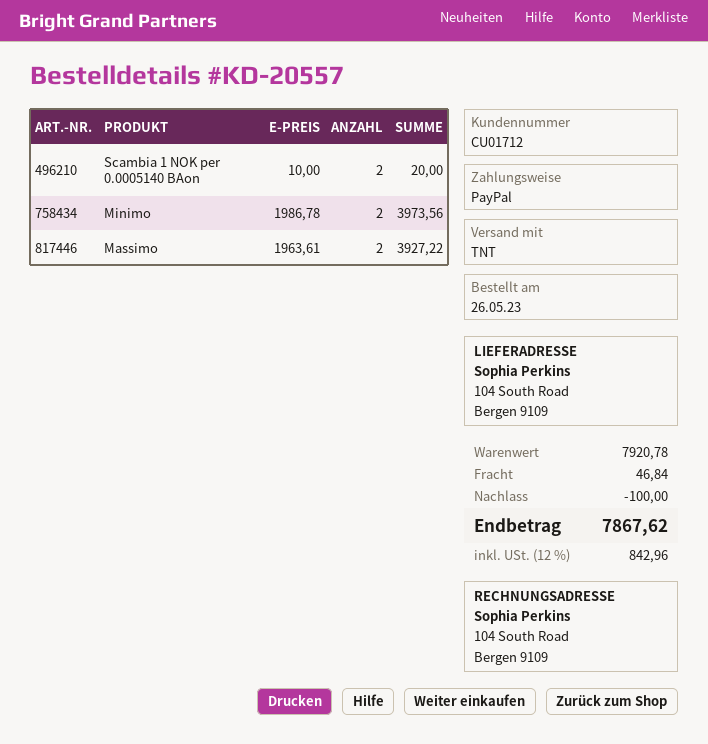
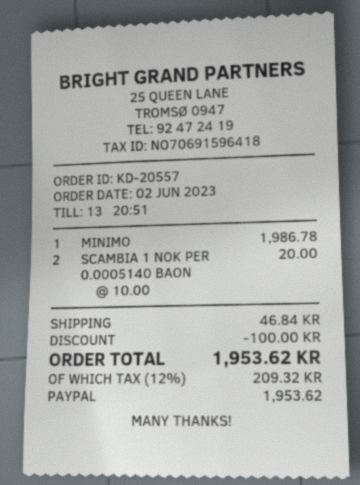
order date: 2023-05-26 -> 2023-06-02
Minimo: 2 x 1986.78 = 3973.56 -> 1 x 1986.78 = 1986.78
Massimo: 2 x 1963.61 = 3927.22 -> none
tax: 12% = 842.96 -> 12% = 209.32
total: 7867.62 -> 1953.62

